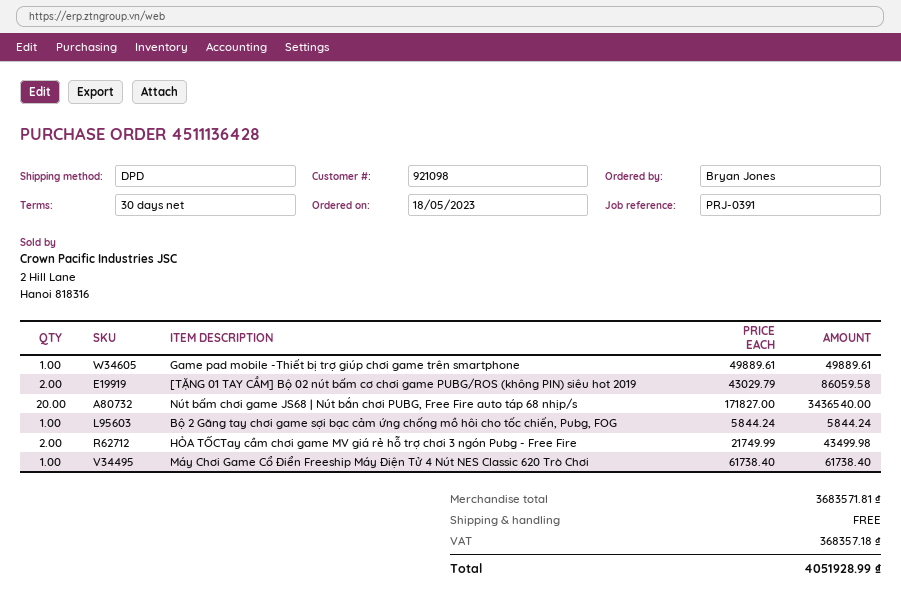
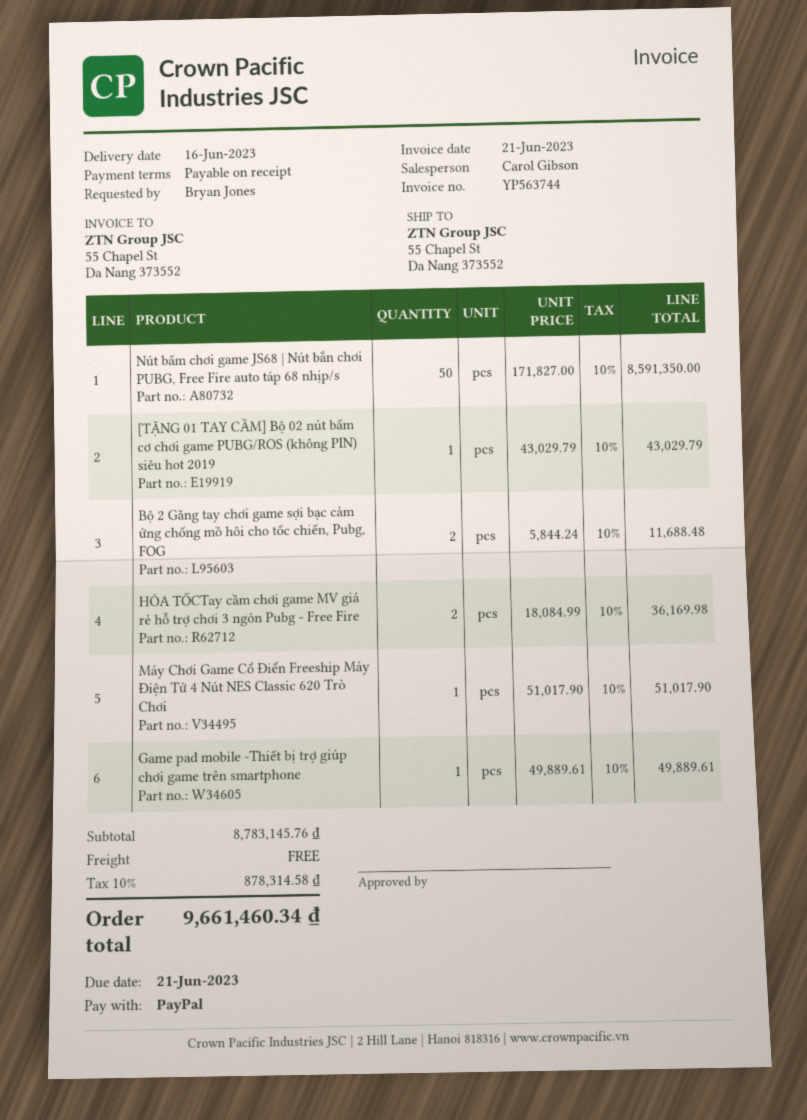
payment terms: 30 days -> on receipt
[TẶNG 01 TAY CẦM] Bộ 02 nút bấm cơ chơi game PUBG/ROS (không PIN) siêu hot 2019: 2 x 43029.79 = 86059.58 -> 1 x 43029.79 = 43029.79
Nút bấm chơi game JS68 | Nút bắn chơi PUBG, Free Fire auto táp 68 nhịp/s: 20 x 171827.00 = 3436540.00 -> 50 x 171827.00 = 8591350.00
Bộ 2 Găng tay chơi game sợi bạc cảm ứng chống mồ hôi cho tốc chiến, Pubg, FOG: 1 x 5844.24 = 5844.24 -> 2 x 5844.24 = 11688.48
HỎA TỐCTay cầm chơi game MV giá rẻ hỗ trợ chơi 3 ngón Pubg - Free Fire: 2 x 21749.99 = 43499.98 -> 2 x 18084.99 = 36169.98
Máy Chơi Game Cổ Điển Freeship Máy Điện Tử 4 Nút NES Classic 620 Trò Chơi: 1 x 61738.40 = 61738.40 -> 1 x 51017.90 = 51017.90
subtotal: 3683571.81 -> 8783145.76
tax: 368357.18 -> 878314.58
total: 4051928.99 -> 9661460.34

